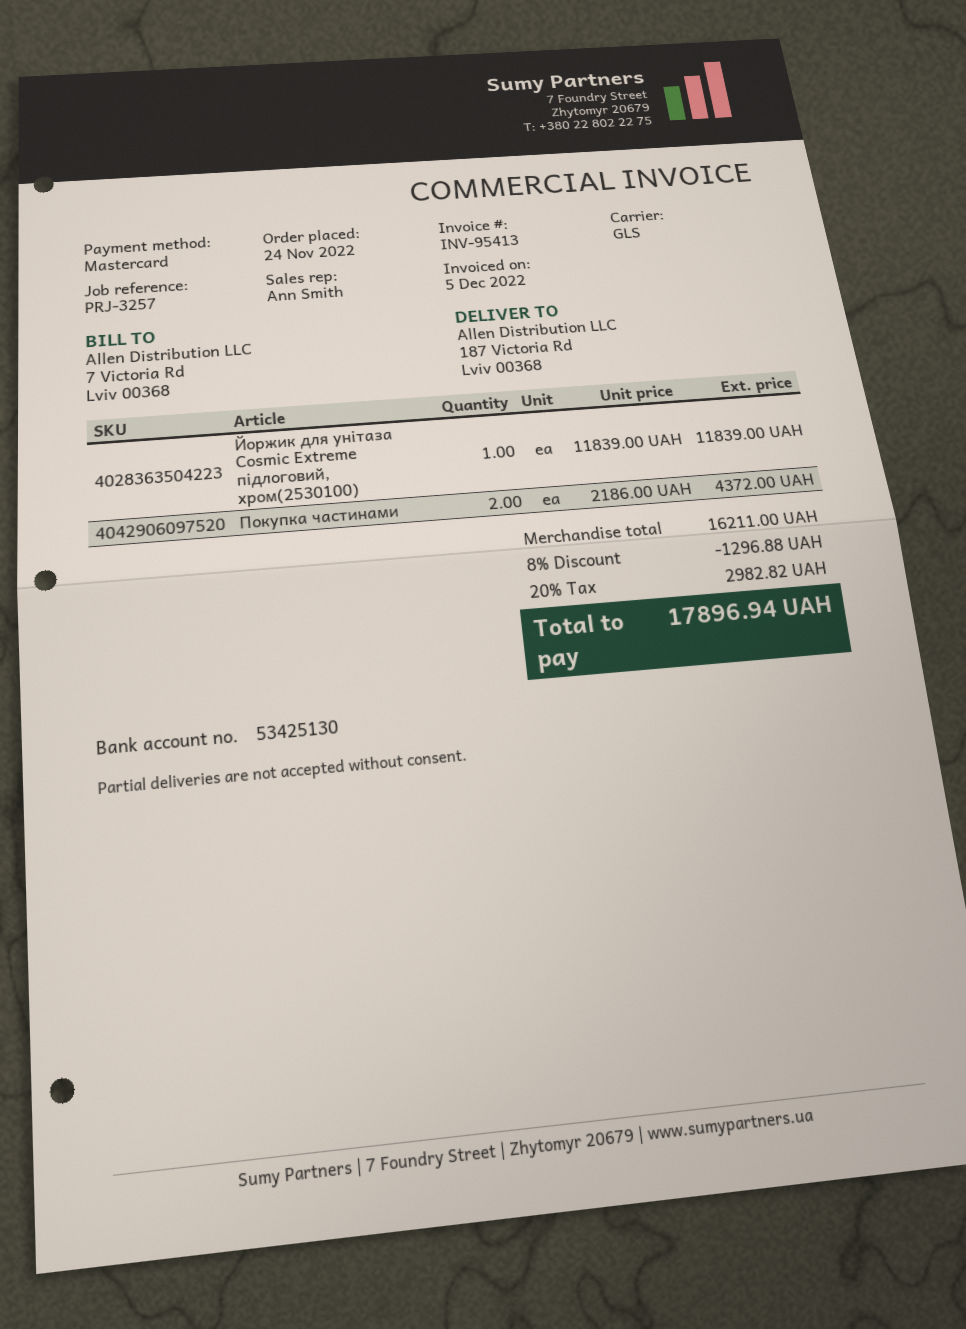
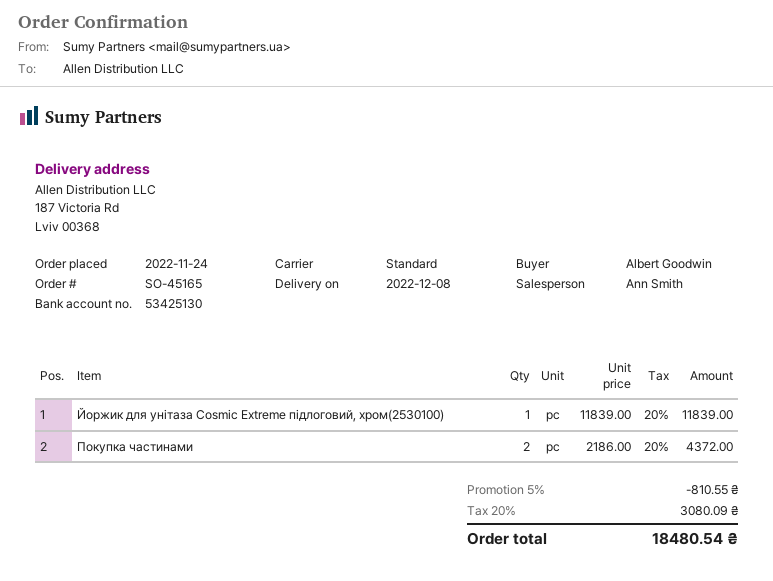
shipping method: GLS -> standard
discount: 8% = 1296.88 -> 5% = 810.55
tax: 20% = 2982.82 -> 20% = 3080.09
total: 17896.94 -> 18480.54

